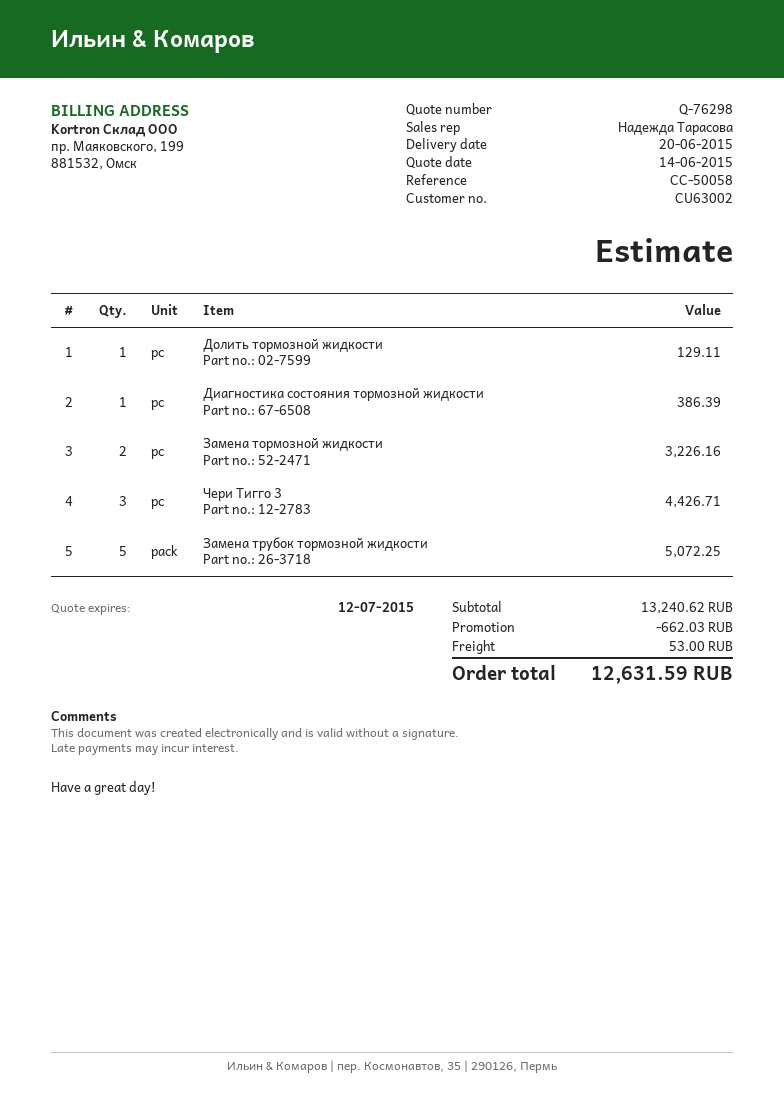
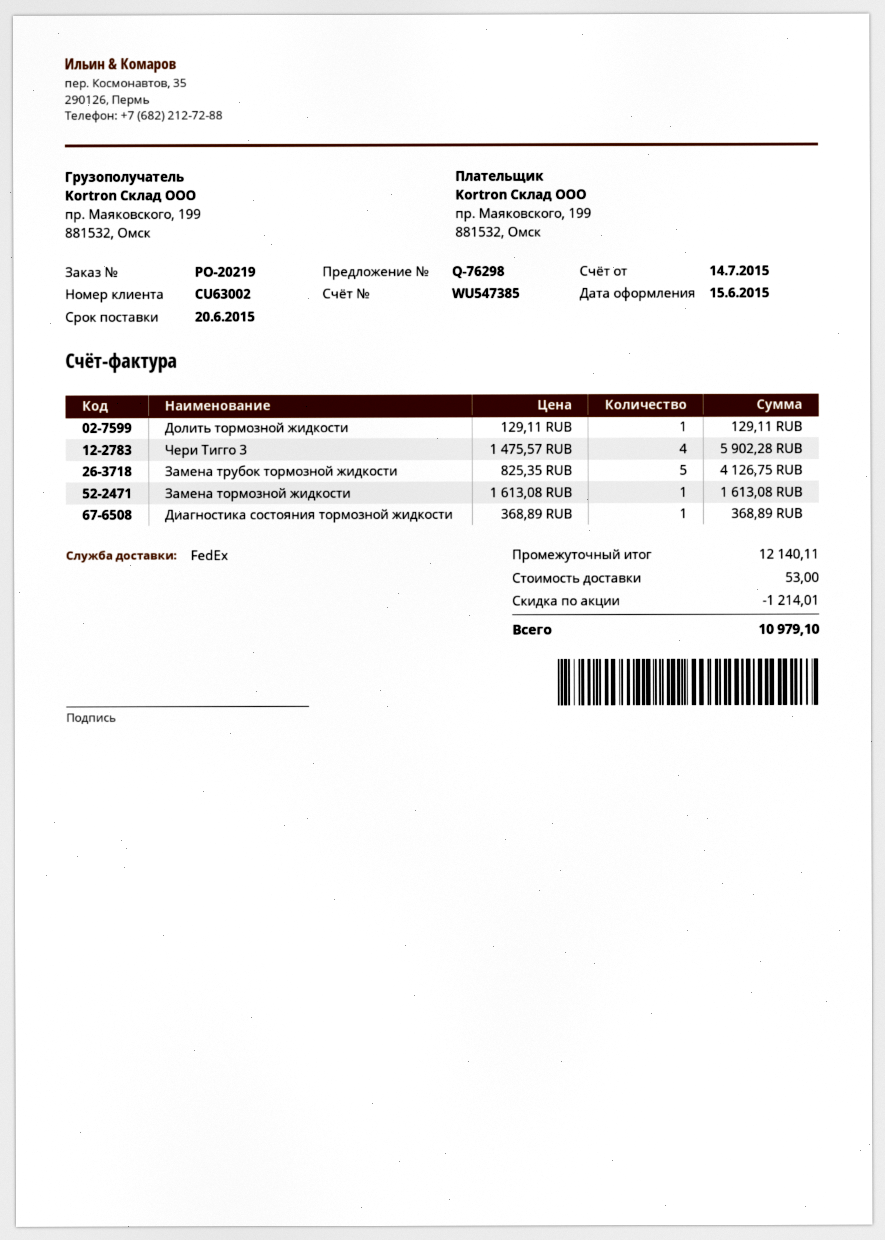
Диагностика состояния тормозной жидкости: 1 for 386.39 -> 1 for 368.89
Замена тормозной жидкости: 2 for 3226.16 -> 1 for 1613.08
Чери Тигго 3: 3 for 4426.71 -> 4 for 5902.28
Замена трубок тормозной жидкости: 5 for 5072.25 -> 5 for 4126.75
subtotal: 13240.62 -> 12140.11
discount: 662.03 -> 1214.01
total: 12631.59 -> 10979.10

